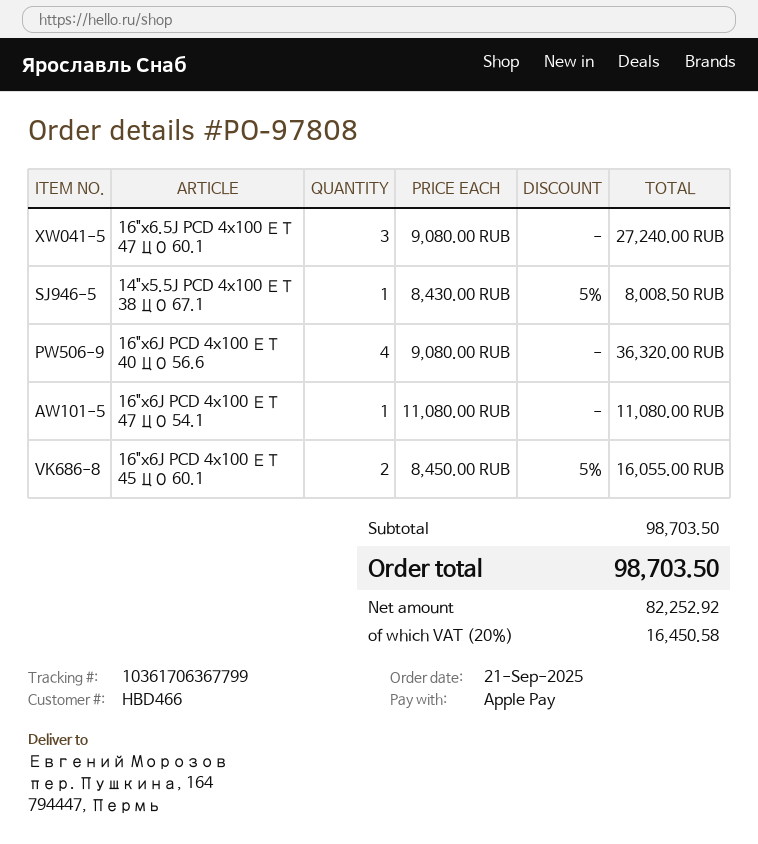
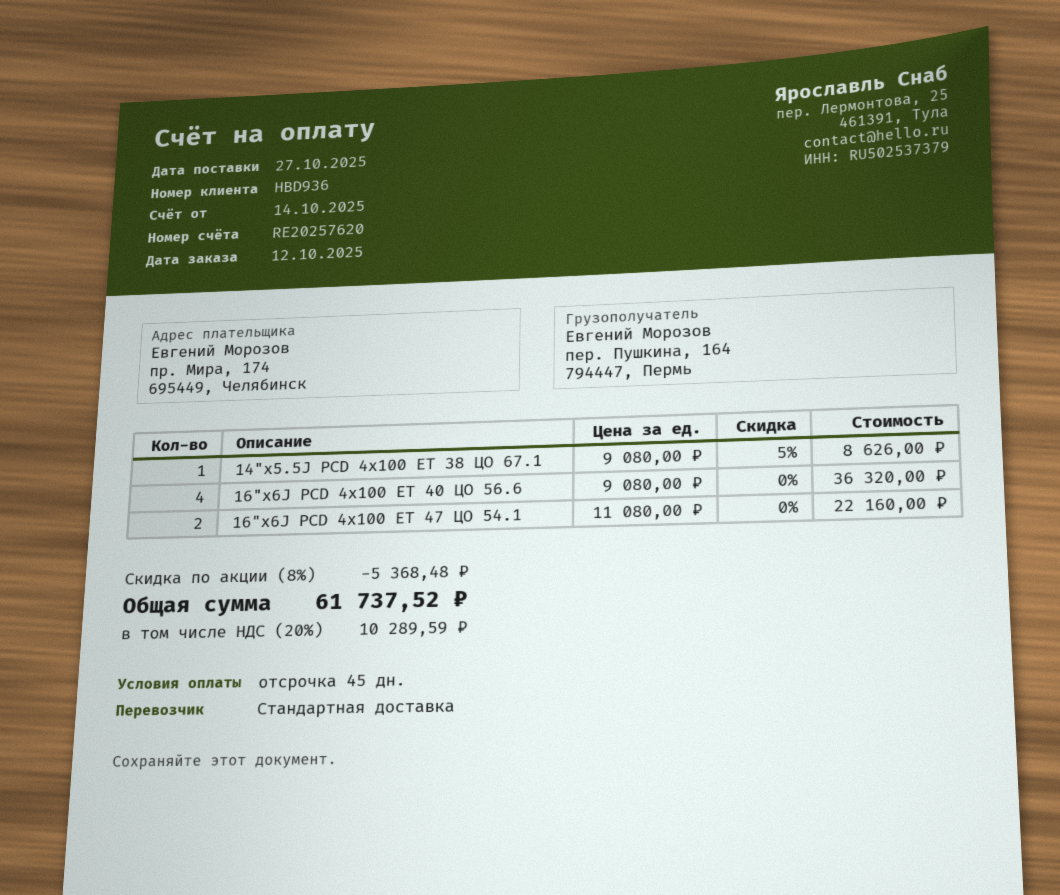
order date: 2025-09-21 -> 2025-10-12
customer number: HBD466 -> HBD936
16"x6.5J PCD 4x100 ЕТ 47 ЦО 60.1: 3 x 9080.00 = 27240.00 -> none
14"x5.5J PCD 4x100 ЕТ 38 ЦО 67.1: 1 x 8430.00 - 5% = 8008.50 -> 1 x 9080.00 - 5% = 8626.00
16"x6J PCD 4x100 ЕТ 47 ЦО 54.1: 1 x 11080.00 = 11080.00 -> 2 x 11080.00 = 22160.00
16"x6J PCD 4x100 ЕТ 45 ЦО 60.1: 2 x 8450.00 - 5% = 16055.00 -> none
discount: none -> 8% = 5368.48
tax: 20% = 16450.58 -> 20% = 10289.59
total: 98703.50 -> 61737.52

